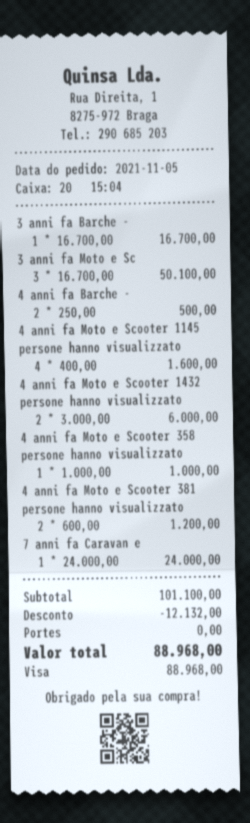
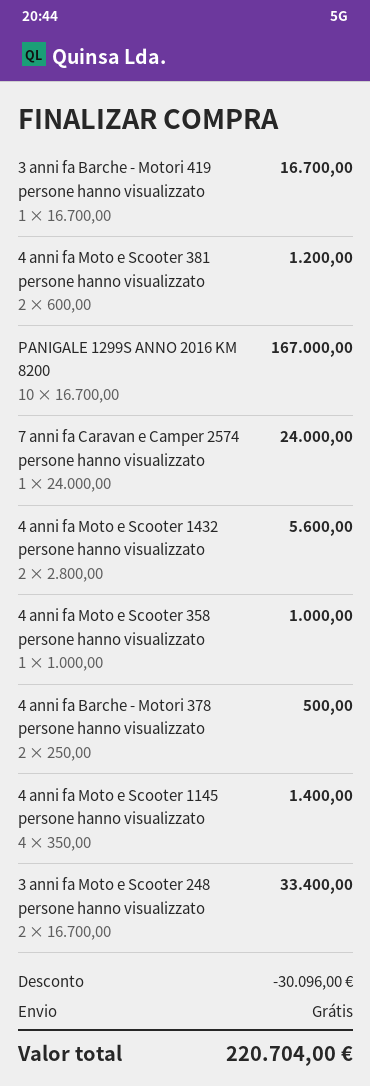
3 anni fa Moto e Sc: 3 x 16700.00 = 50100.00 -> 2 x 16700.00 = 33400.00
4 anni fa Moto e Scooter 1145 persone hanno visualizzato: 4 x 400.00 = 1600.00 -> 4 x 350.00 = 1400.00
4 anni fa Moto e Scooter 1432 persone hanno visualizzato: 2 x 3000.00 = 6000.00 -> 2 x 2800.00 = 5600.00
PANIGALE 1299S ANNO 2016 KM 8200: none -> 10 x 16700.00 = 167000.00
discount: 12132.00 -> 30096.00
total: 88968.00 -> 220704.00

